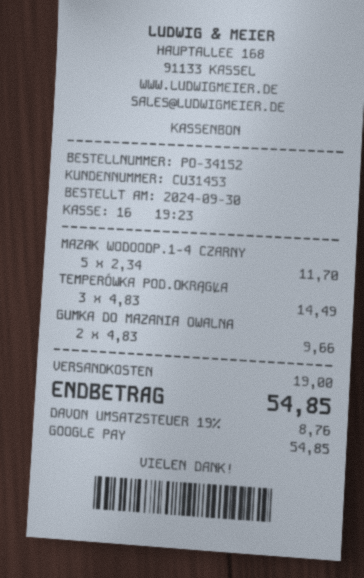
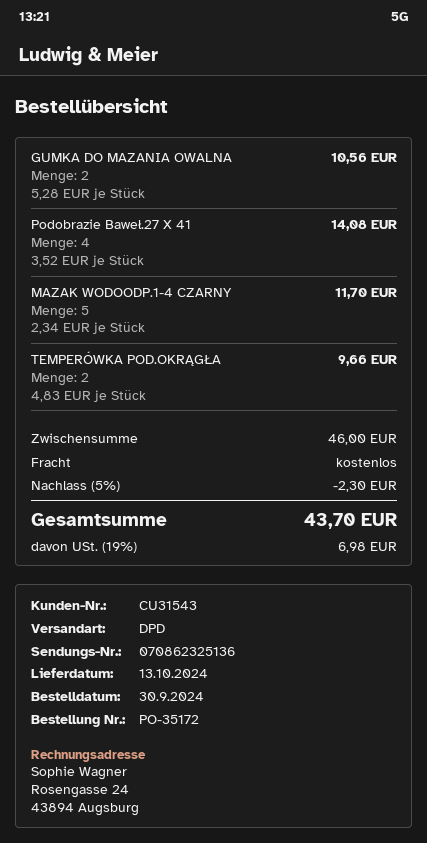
order number: PO-34152 -> PO-35172
customer number: CU31453 -> CU31543
TEMPERÓWKA POD.OKRĄGŁA: 3 x 4.83 = 14.49 -> 2 x 4.83 = 9.66
GUMKA DO MAZANIA OWALNA: 2 x 4.83 = 9.66 -> 2 x 5.28 = 10.56
Podobrazie Baweł.27 X 41: none -> 4 x 3.52 = 14.08
discount: none -> 5% = 2.30
shipping: 19.00 -> 0.00
tax: 19% = 8.76 -> 19% = 6.98
total: 54.85 -> 43.70

